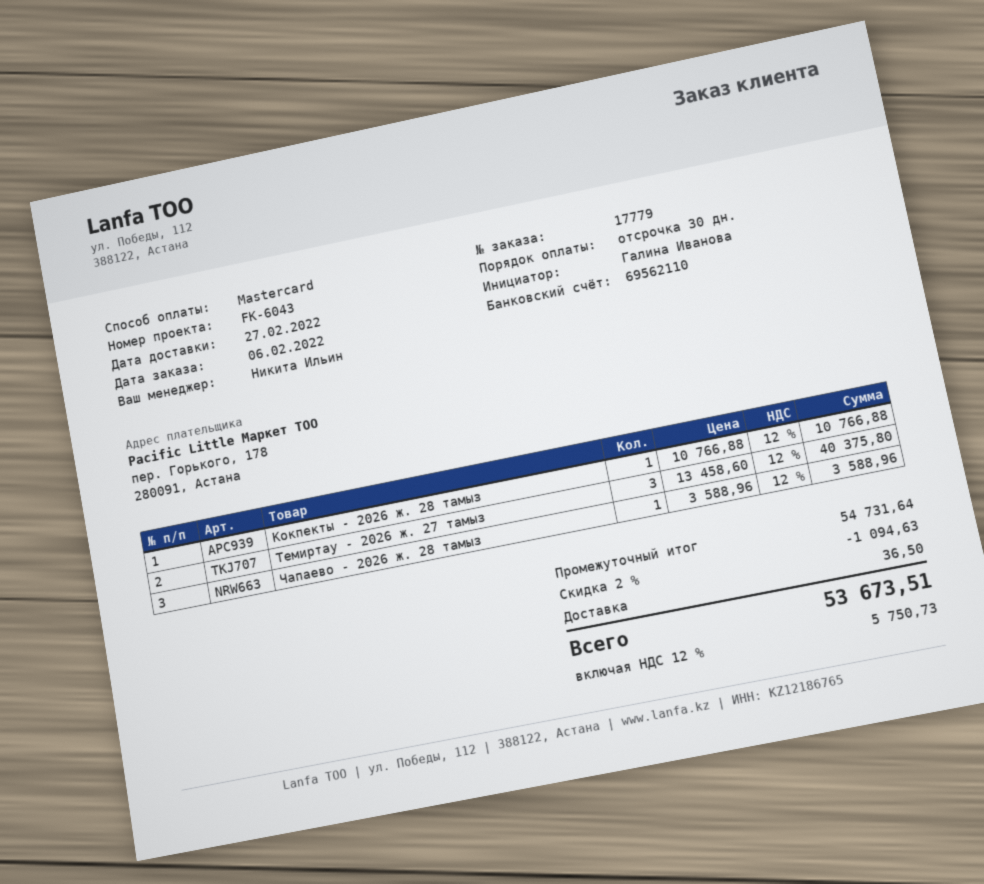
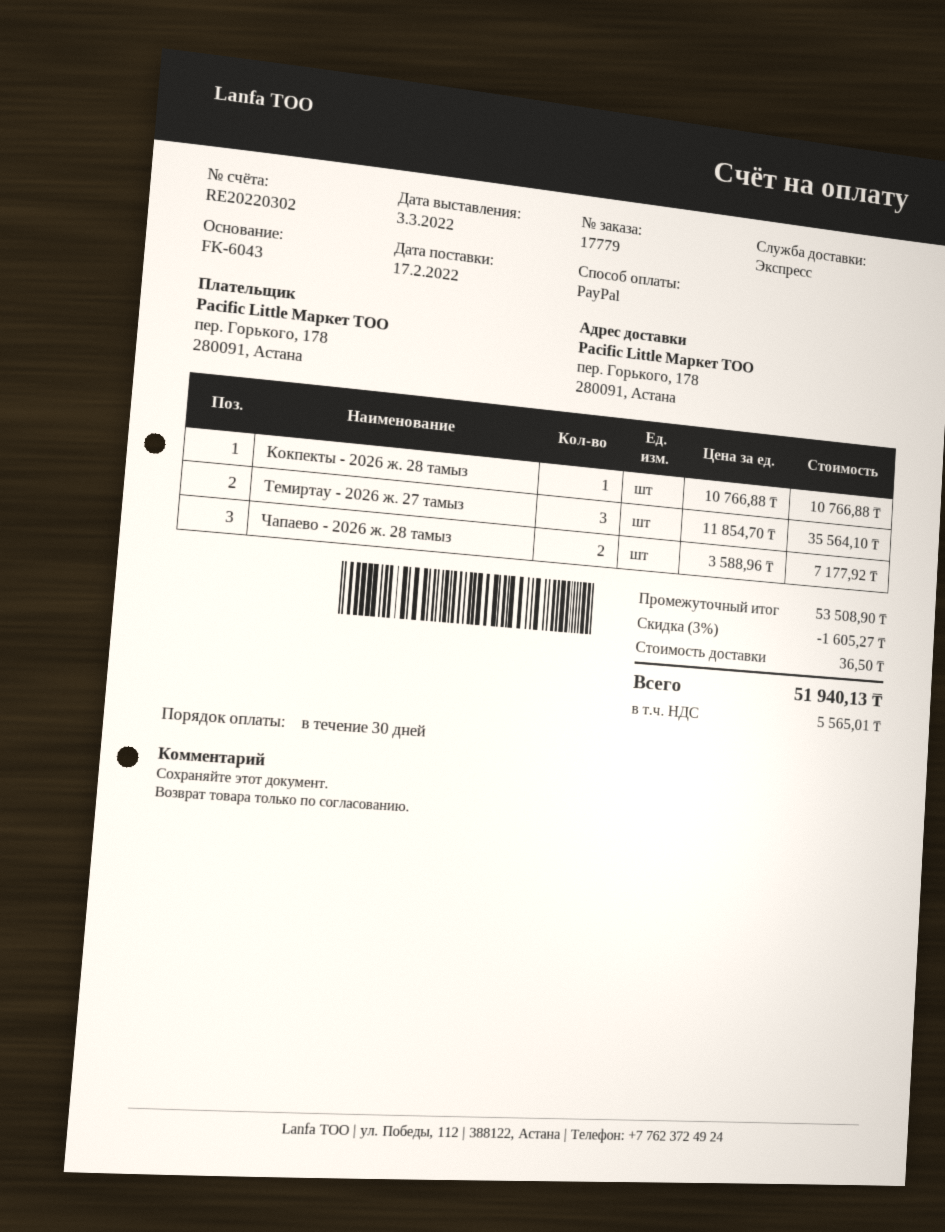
delivery date: 2022-02-27 -> 2022-02-17
payment method: Mastercard -> PayPal
Темиртау - 2026 ж. 27 тамыз: 3 x 13458.60 = 40375.80 -> 3 x 11854.70 = 35564.10
Чапаево - 2026 ж. 28 тамыз: 1 x 3588.96 = 3588.96 -> 2 x 3588.96 = 7177.92
subtotal: 54731.64 -> 53508.90
discount: 2% = 1094.63 -> 3% = 1605.27
tax: 5750.73 -> 5565.01
total: 53673.51 -> 51940.13

